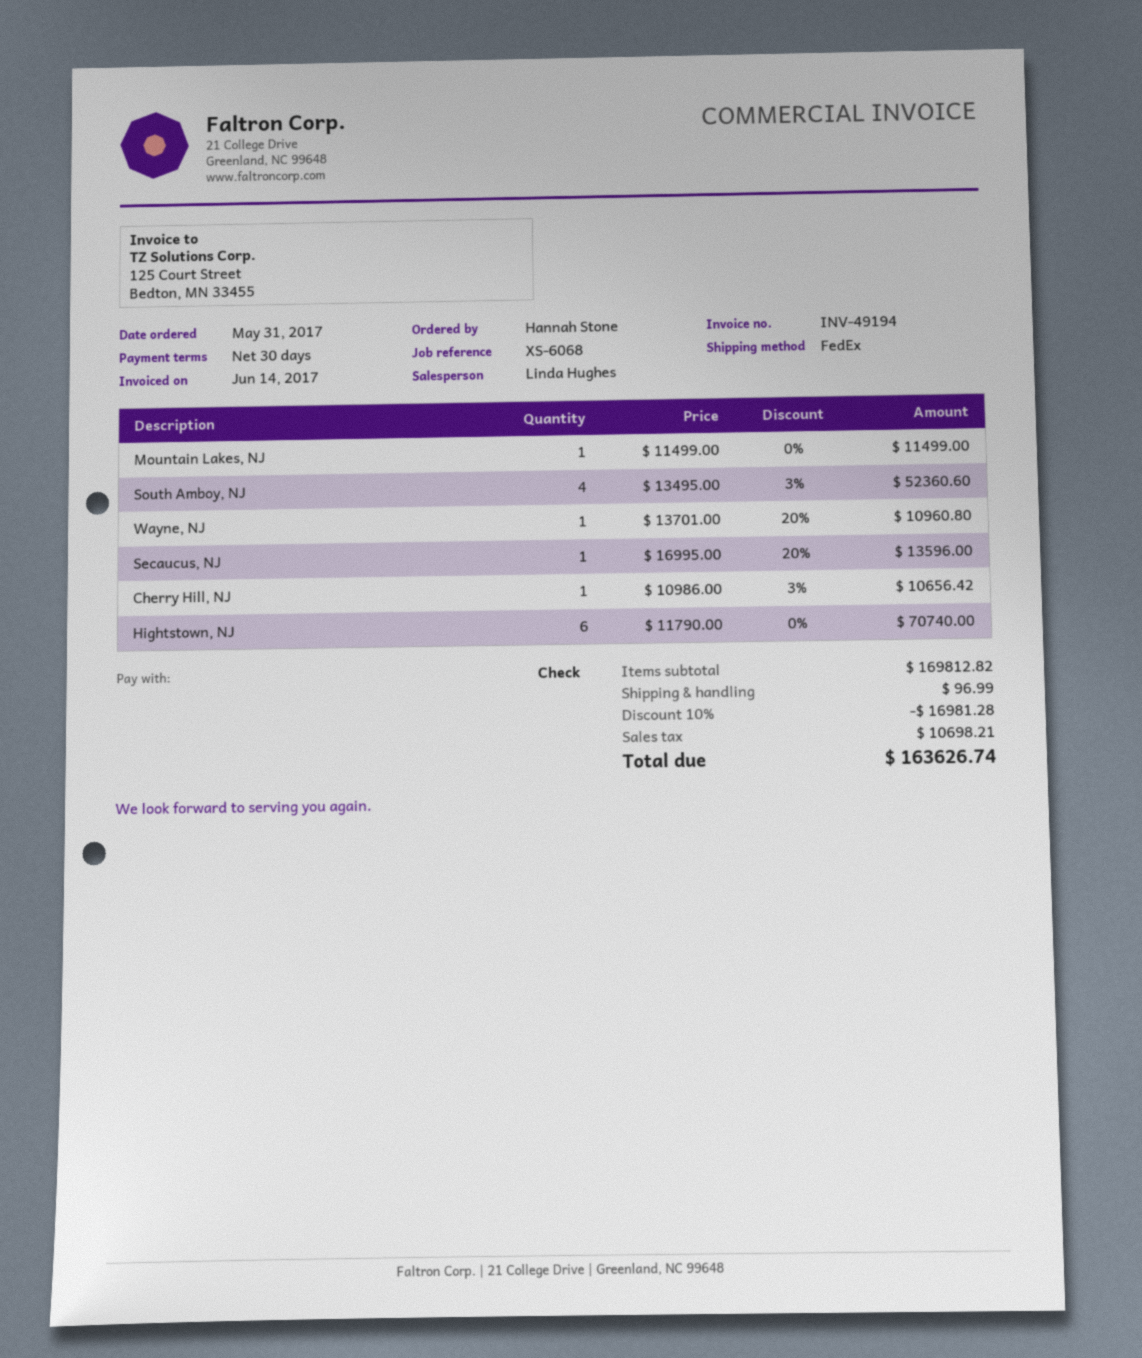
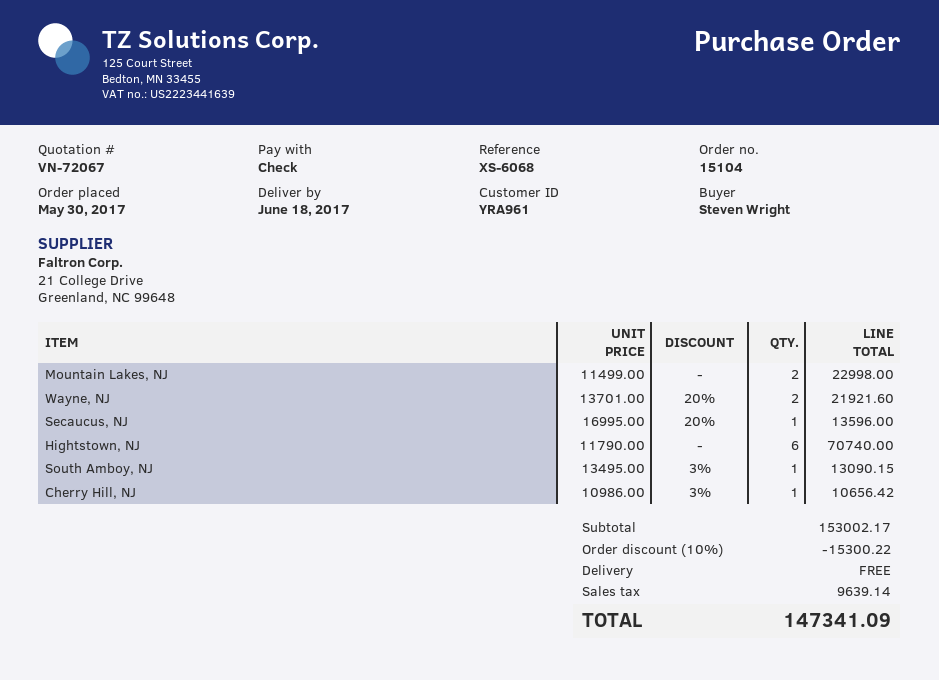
order date: 2017-05-31 -> 2017-05-30
ordered by: Hannah Stone -> Steven Wright
Mountain Lakes, NJ: 1 x 11499.00 = 11499.00 -> 2 x 11499.00 = 22998.00
South Amboy, NJ: 4 x 13495.00 - 3% = 52360.60 -> 1 x 13495.00 - 3% = 13090.15
Wayne, NJ: 1 x 13701.00 - 20% = 10960.80 -> 2 x 13701.00 - 20% = 21921.60
subtotal: 169812.82 -> 153002.17
discount: 10% = 16981.28 -> 10% = 15300.22
shipping: 96.99 -> 0.00
tax: 10698.21 -> 9639.14
total: 163626.74 -> 147341.09

